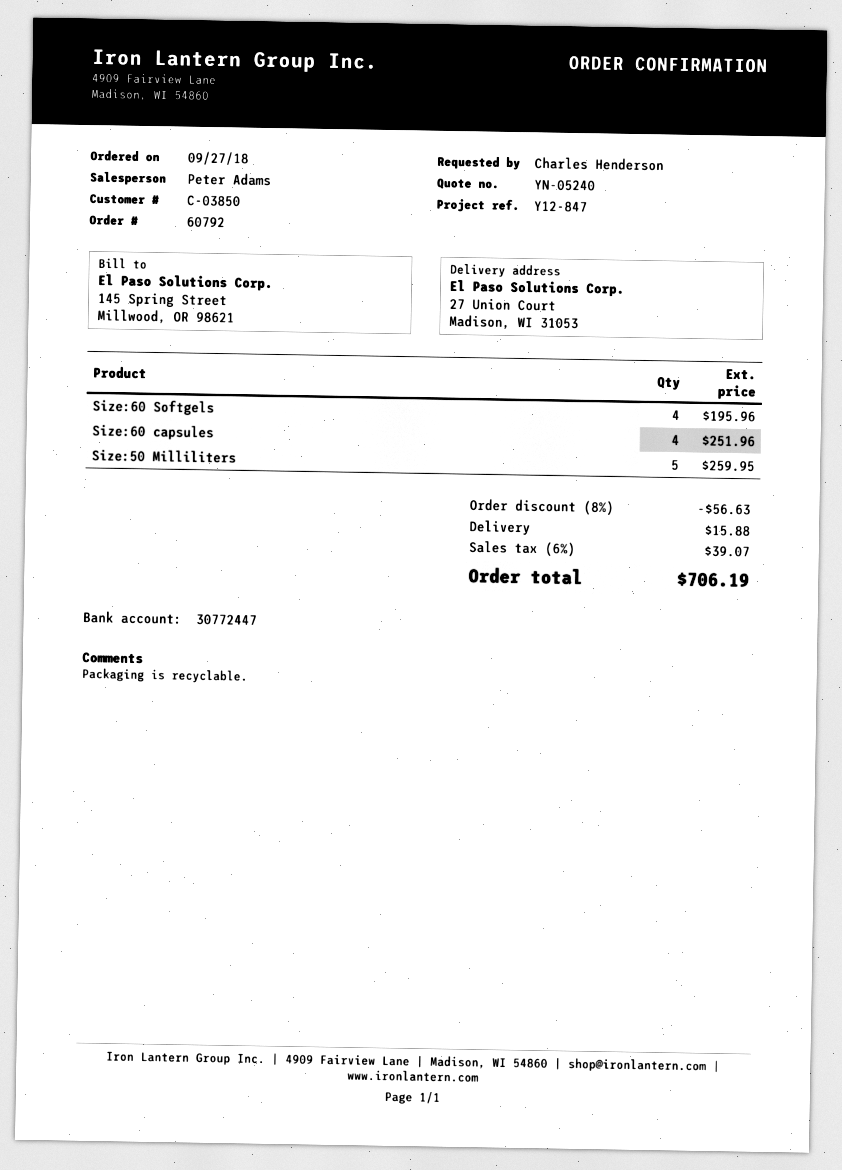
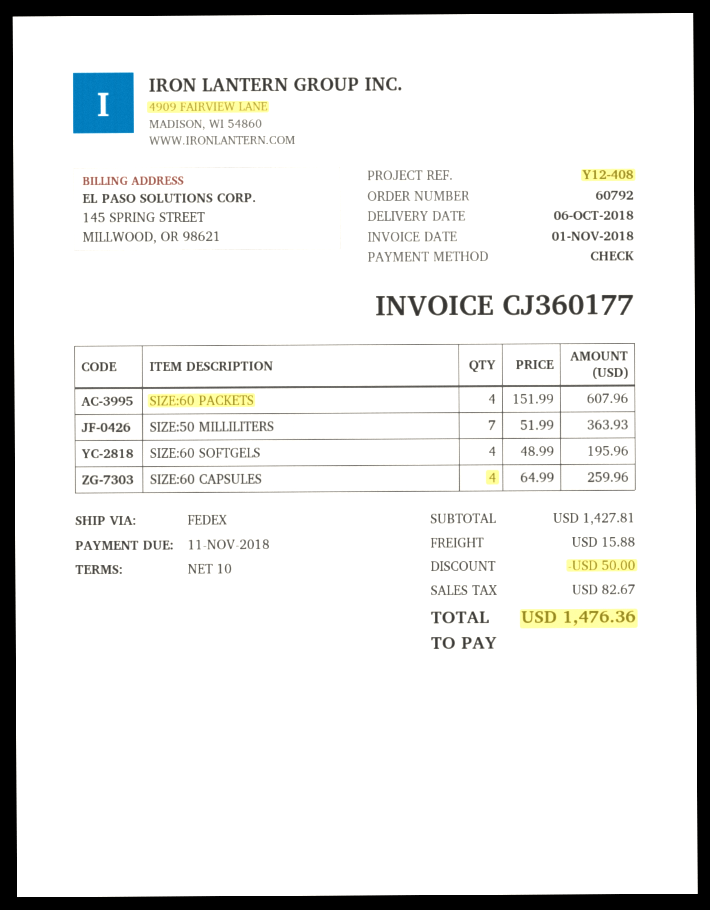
reference: Y12-847 -> Y12-408
Size:60 capsules: 4 for 251.96 -> 4 for 259.96
Size:50 Milliliters: 5 for 259.95 -> 7 for 363.93
SIZE:60 PACKETS: none -> 4 for 607.96
discount: 56.63 -> 50.00
tax: 39.07 -> 82.67
total: 706.19 -> 1476.36

